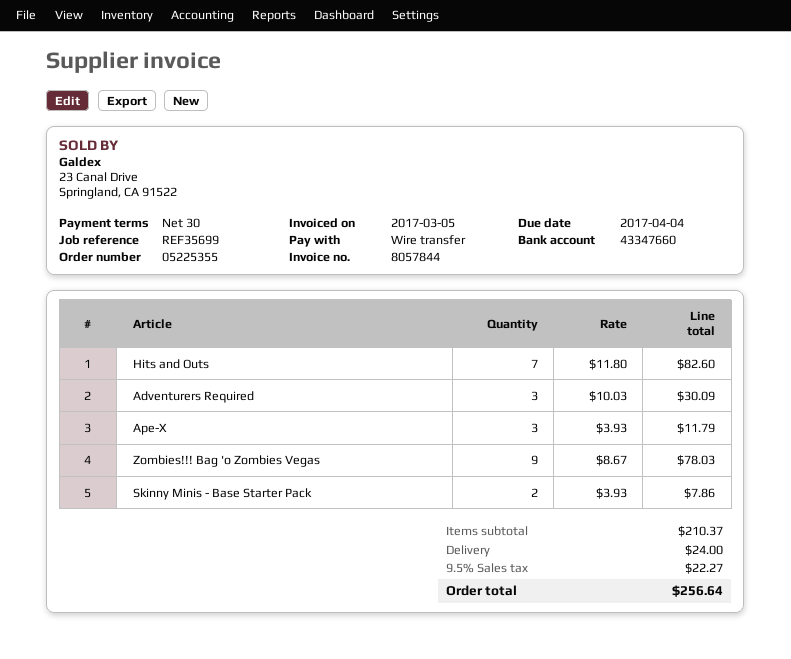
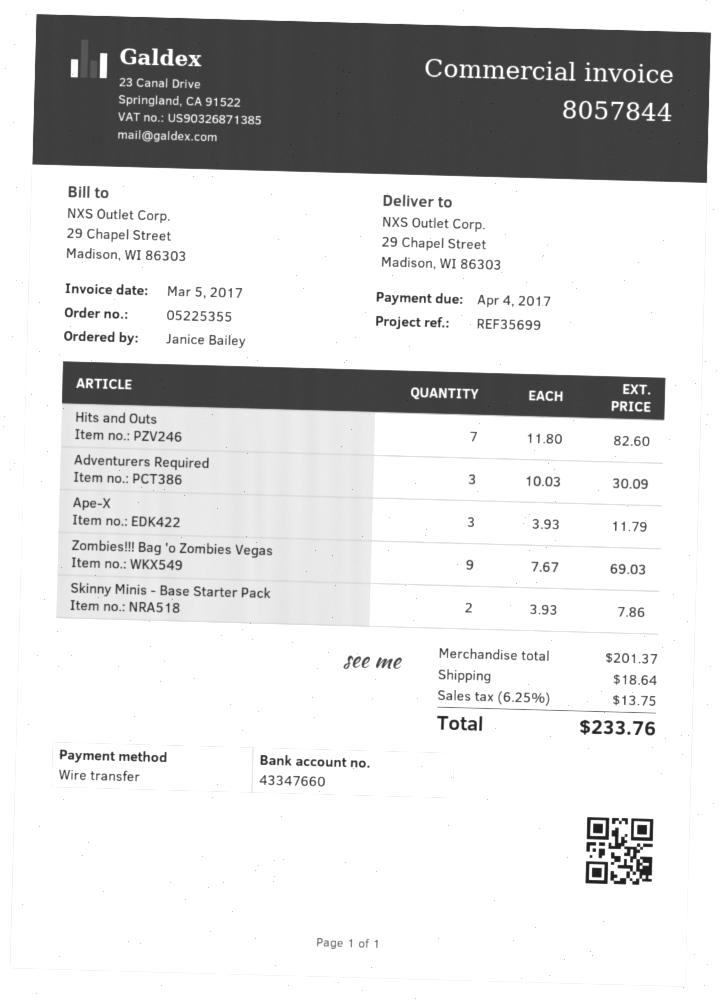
Zombies!!! Bag 'o Zombies Vegas: 9 x 8.67 = 78.03 -> 9 x 7.67 = 69.03
subtotal: 210.37 -> 201.37
shipping: 24.00 -> 18.64
tax: 9.5% = 22.27 -> 6.25% = 13.75
total: 256.64 -> 233.76

